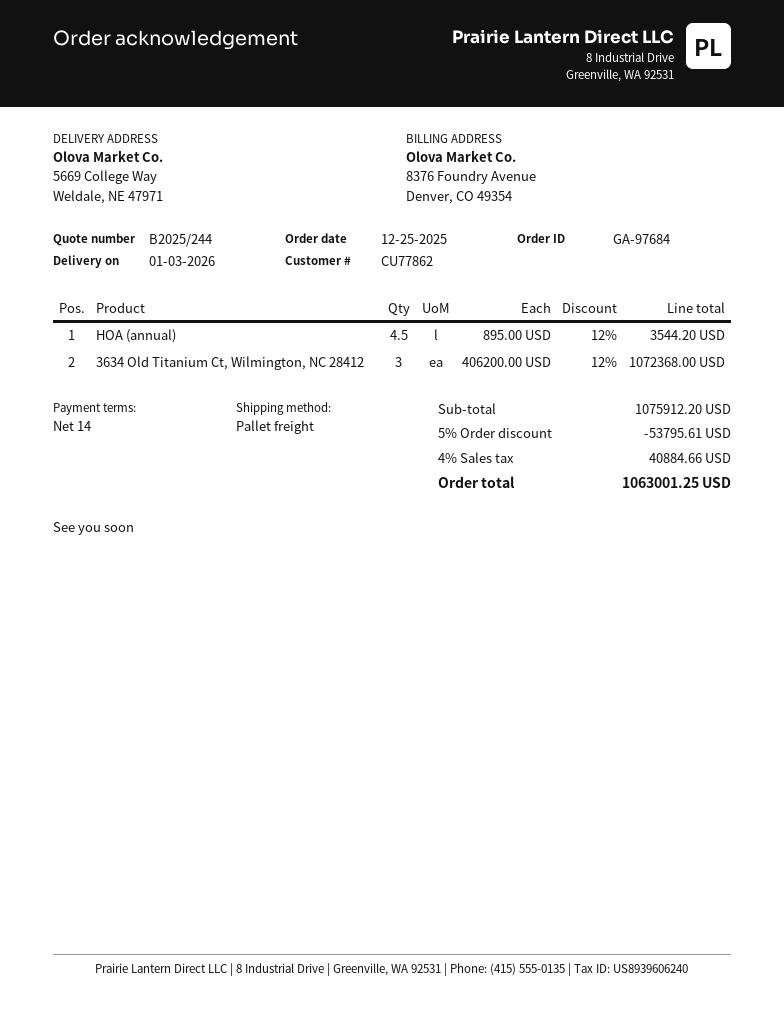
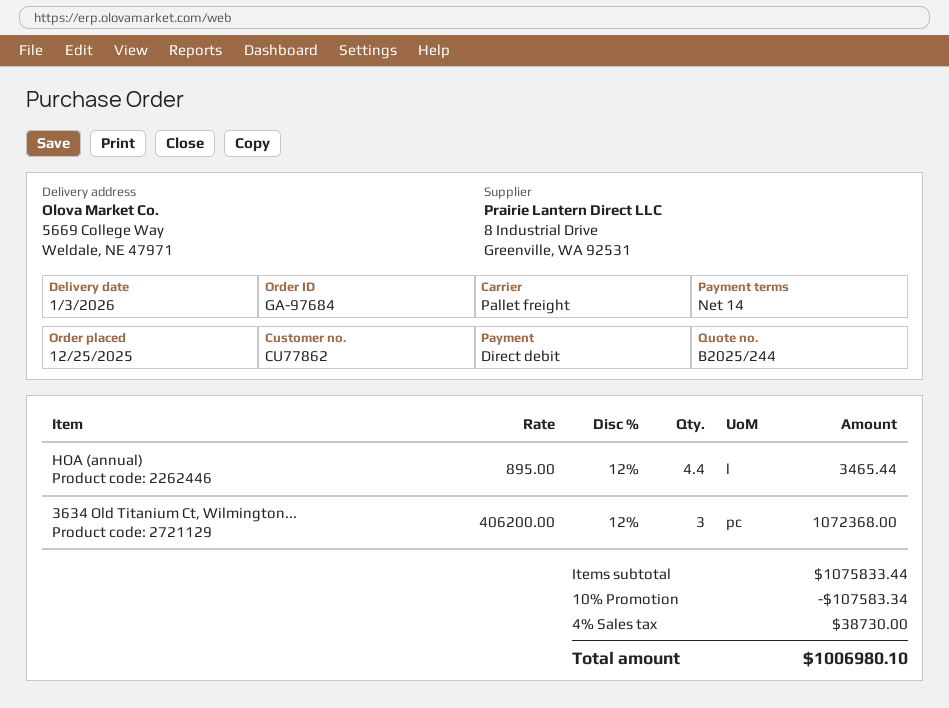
HOA (annual): 4.5 x 895.00 - 12% = 3544.20 -> 4.4 x 895.00 - 12% = 3465.44
subtotal: 1075912.20 -> 1075833.44
discount: 5% = 53795.61 -> 10% = 107583.34
tax: 4% = 40884.66 -> 4% = 38730.00
total: 1063001.25 -> 1006980.10

